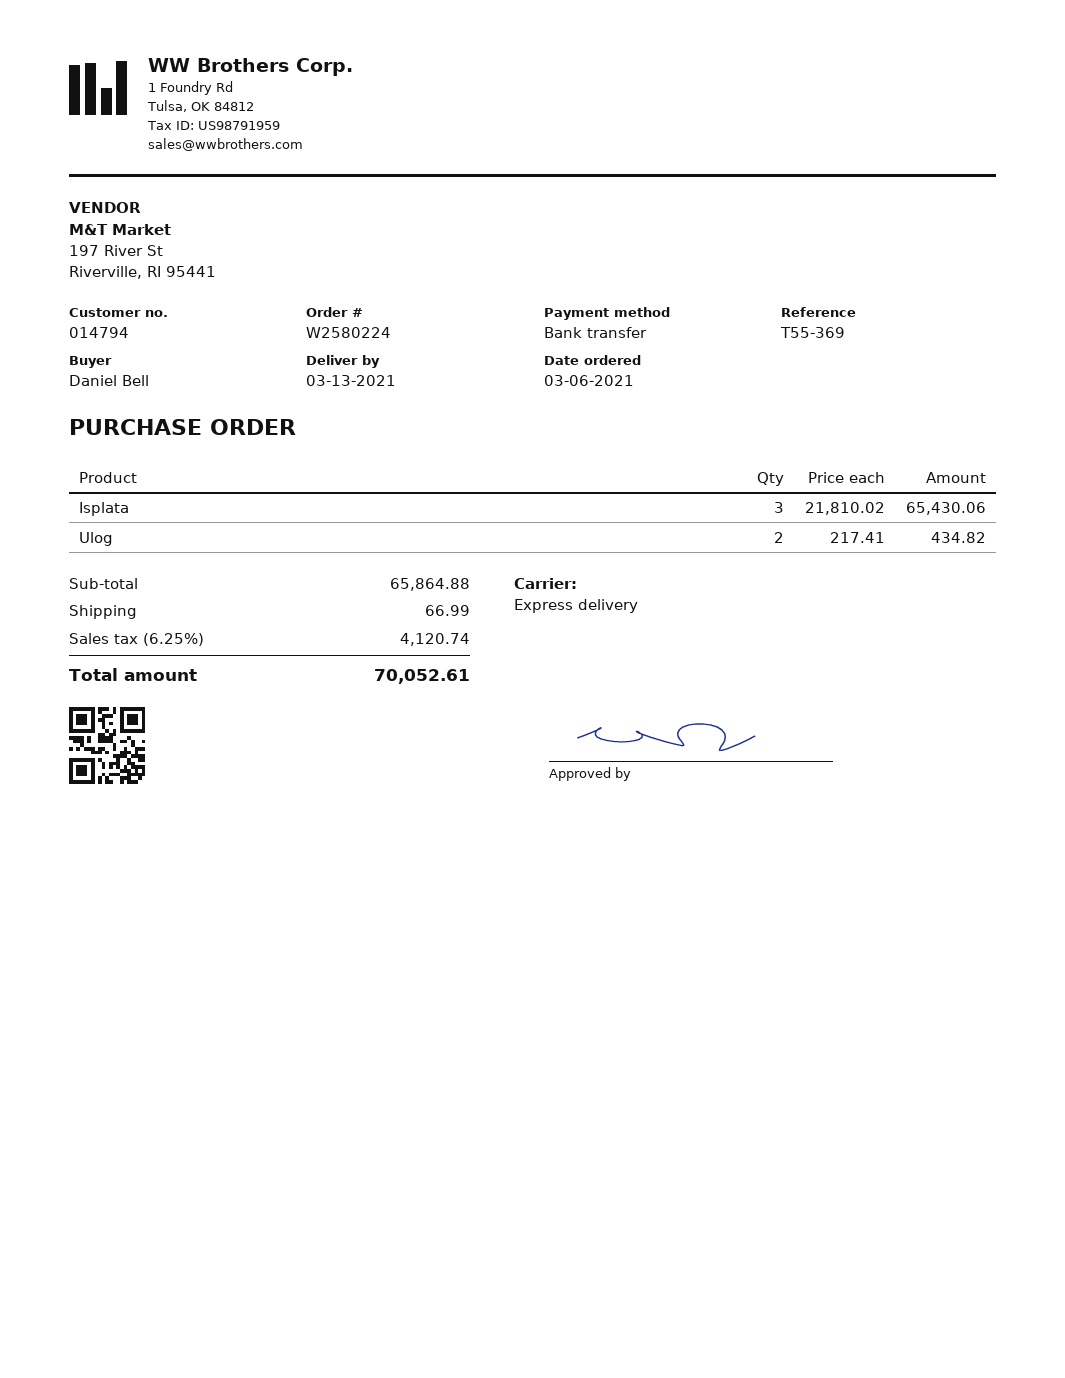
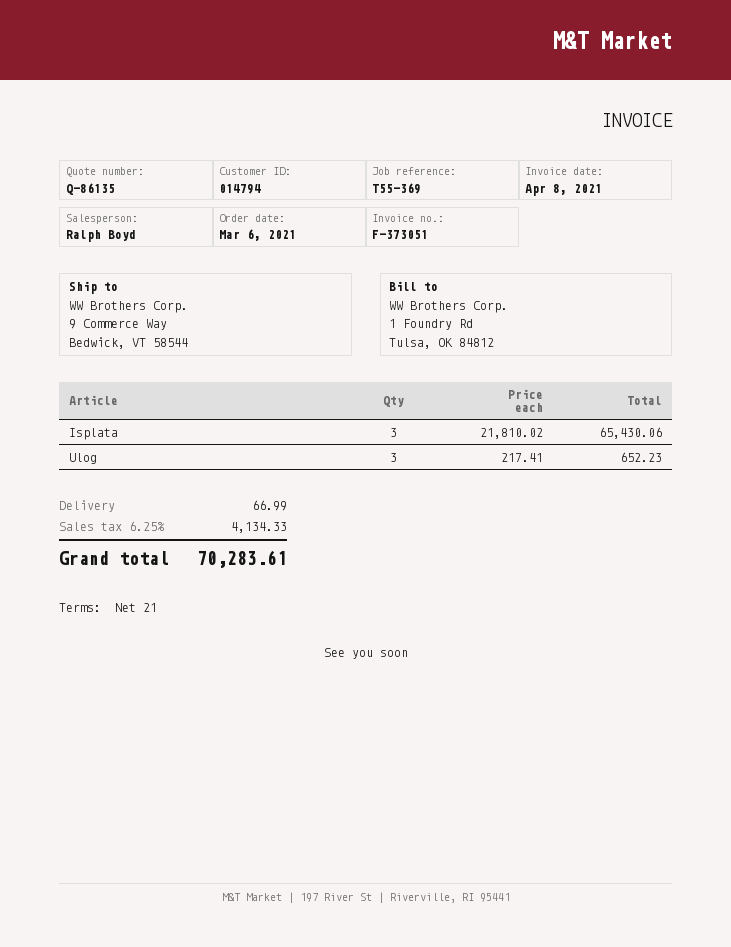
Ulog: 2 x 217.41 = 434.82 -> 3 x 217.41 = 652.23
tax: 6.25% = 4120.74 -> 6.25% = 4134.33
total: 70052.61 -> 70283.61

